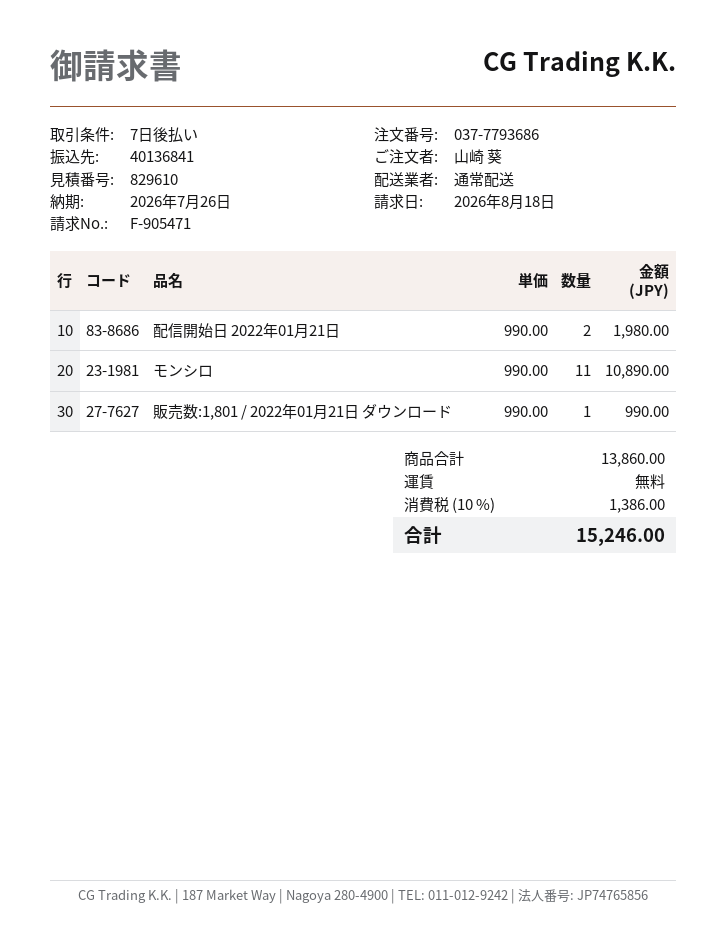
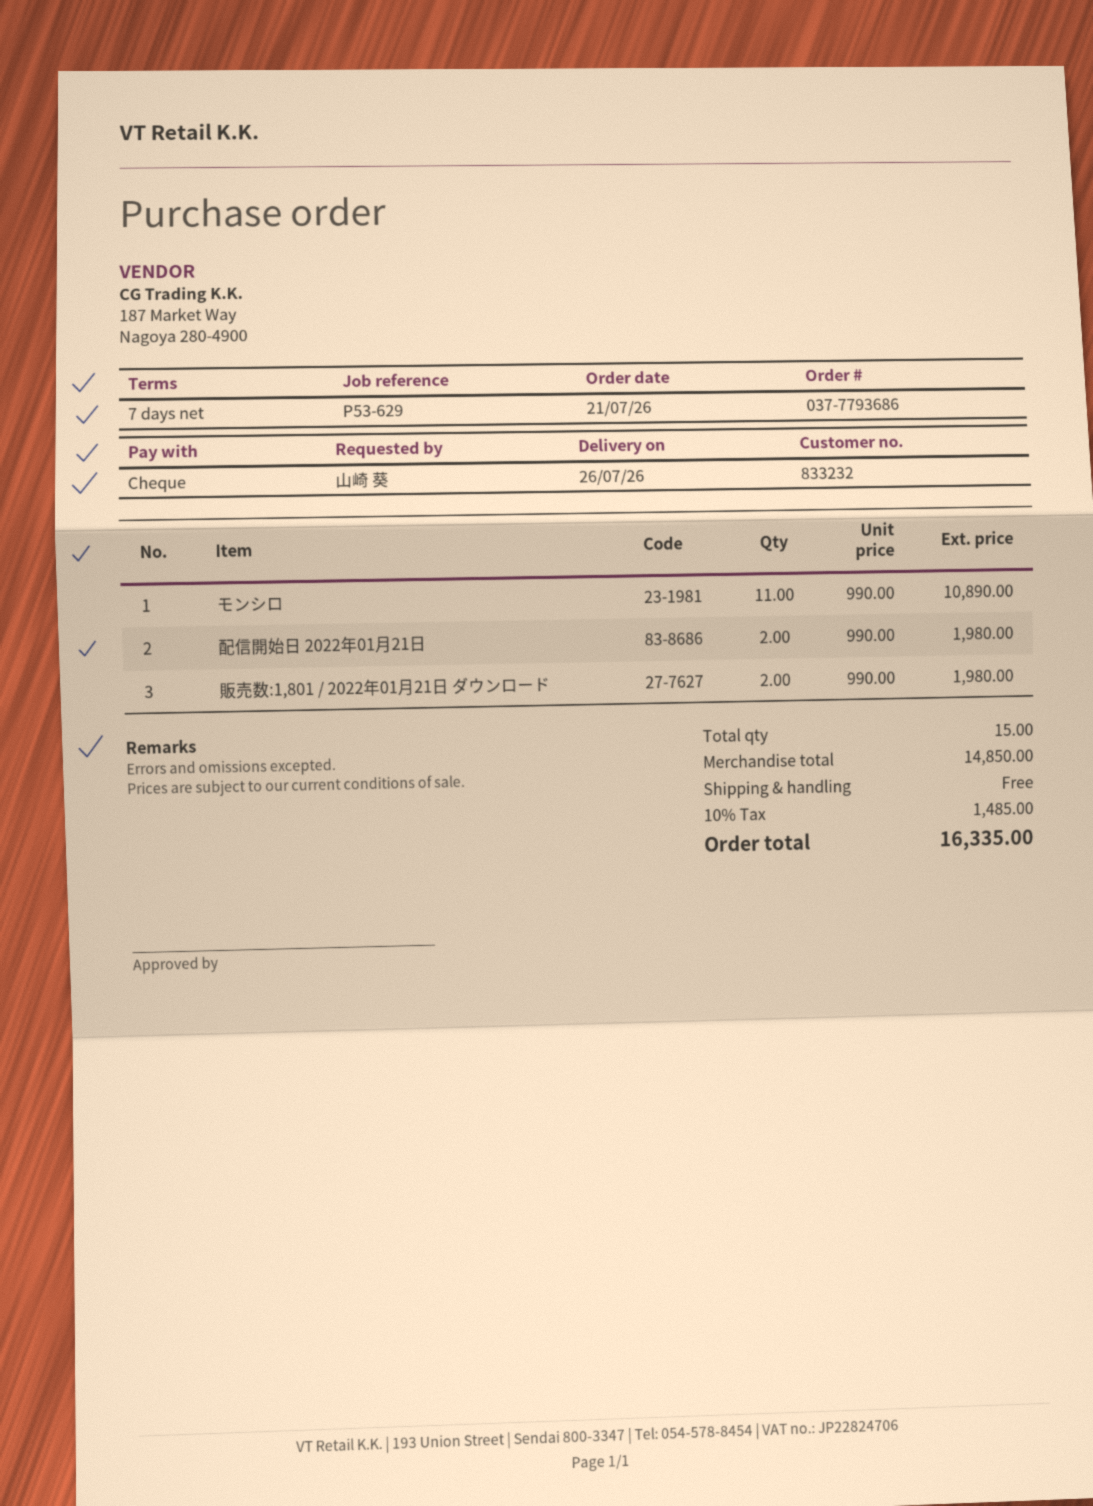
販売数:1,801 / 2022年01月21日 ダウンロード: 1 x 990.00 = 990.00 -> 2 x 990.00 = 1980.00
subtotal: 13860.00 -> 14850.00
tax: 10% = 1386.00 -> 10% = 1485.00
total: 15246.00 -> 16335.00

